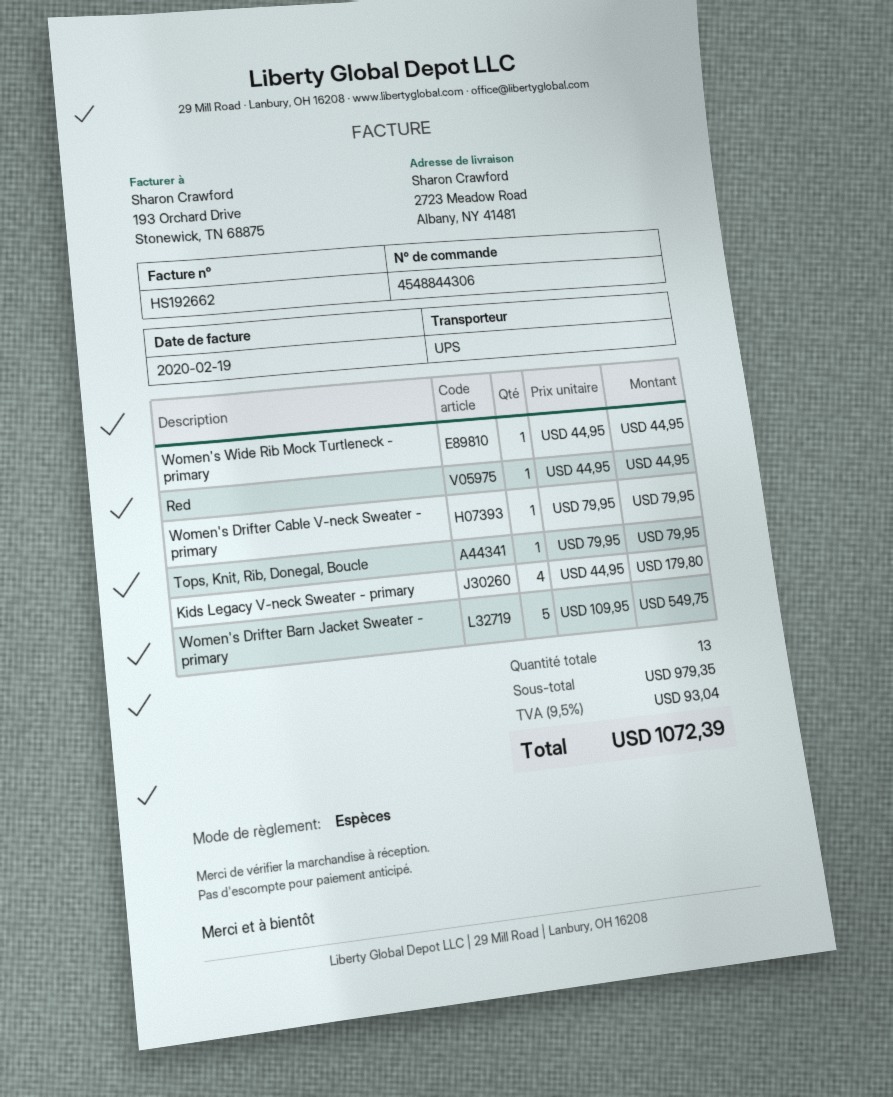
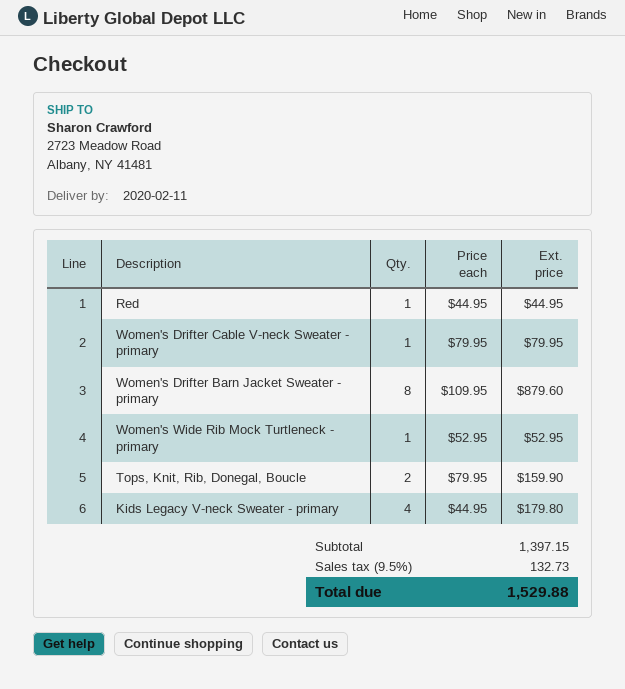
Women's Wide Rib Mock Turtleneck - primary: 1 x 44.95 = 44.95 -> 1 x 52.95 = 52.95
Tops, Knit, Rib, Donegal, Boucle: 1 x 79.95 = 79.95 -> 2 x 79.95 = 159.90
Women's Drifter Barn Jacket Sweater - primary: 5 x 109.95 = 549.75 -> 8 x 109.95 = 879.60
subtotal: 979.35 -> 1397.15
tax: 9.5% = 93.04 -> 9.5% = 132.73
total: 1072.39 -> 1529.88

